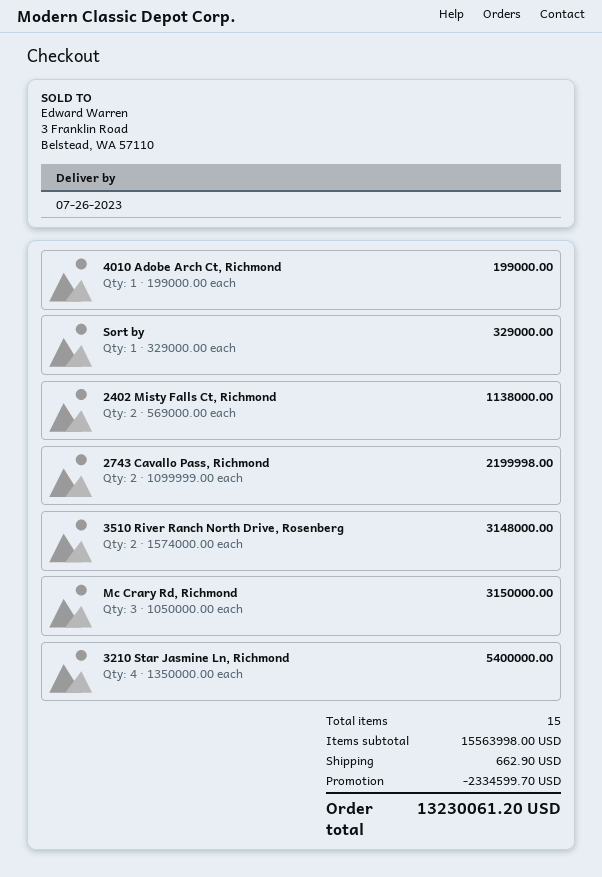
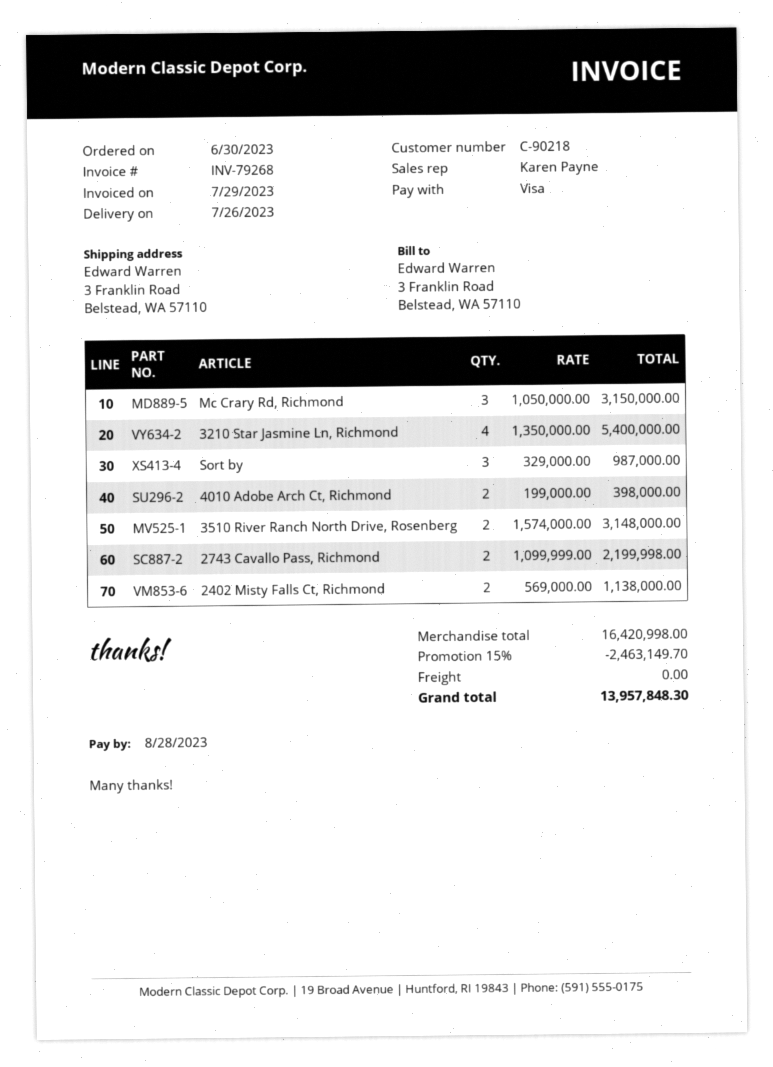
4010 Adobe Arch Ct, Richmond: 1 x 199000.00 = 199000.00 -> 2 x 199000.00 = 398000.00
Sort by: 1 x 329000.00 = 329000.00 -> 3 x 329000.00 = 987000.00
subtotal: 15563998.00 -> 16420998.00
discount: 2334599.70 -> 2463149.70
shipping: 662.90 -> 0.00
total: 13230061.20 -> 13957848.30

